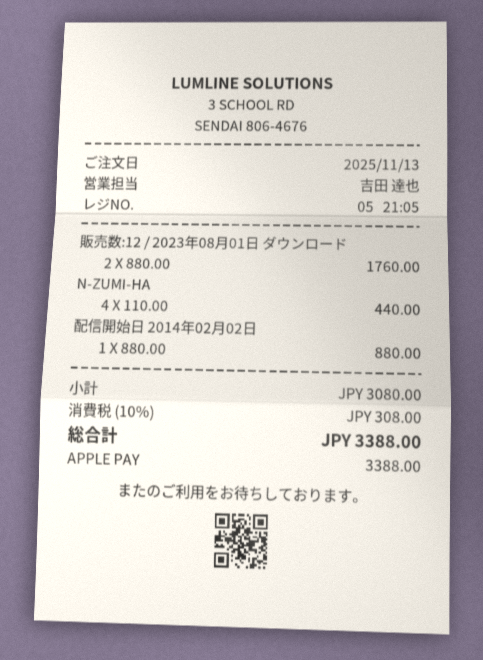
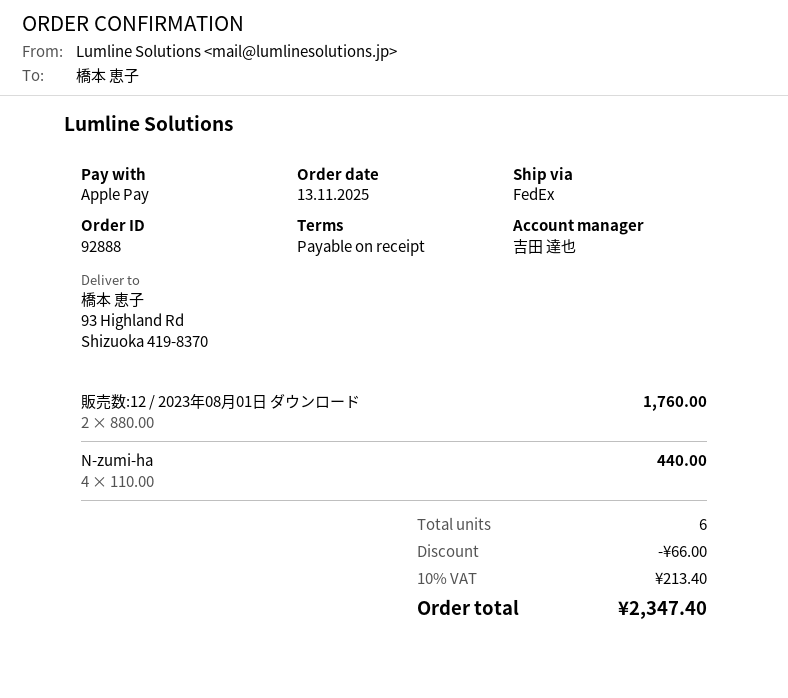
配信開始日 2014年02月02日: 1 x 880.00 = 880.00 -> none
discount: none -> 66.00
tax: 10% = 308.00 -> 10% = 213.40
total: 3388.00 -> 2347.40

